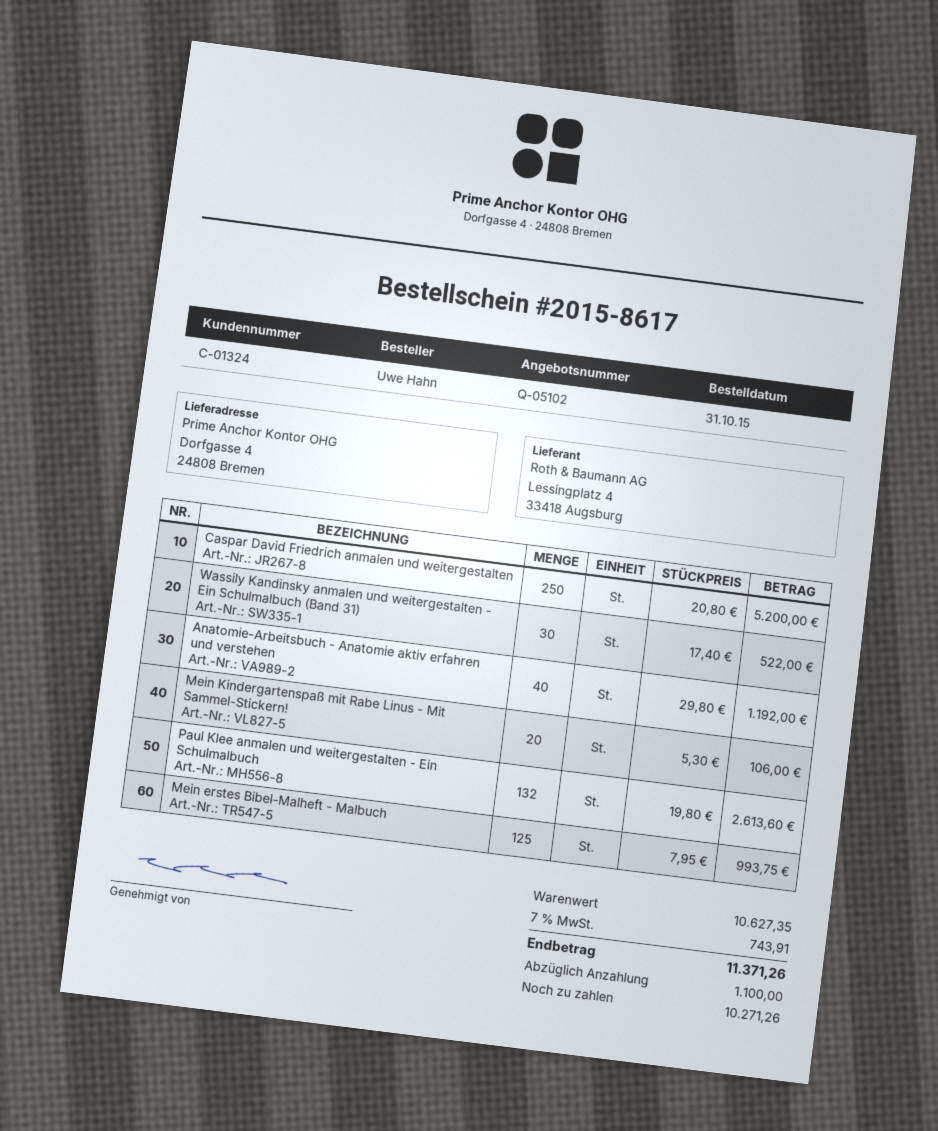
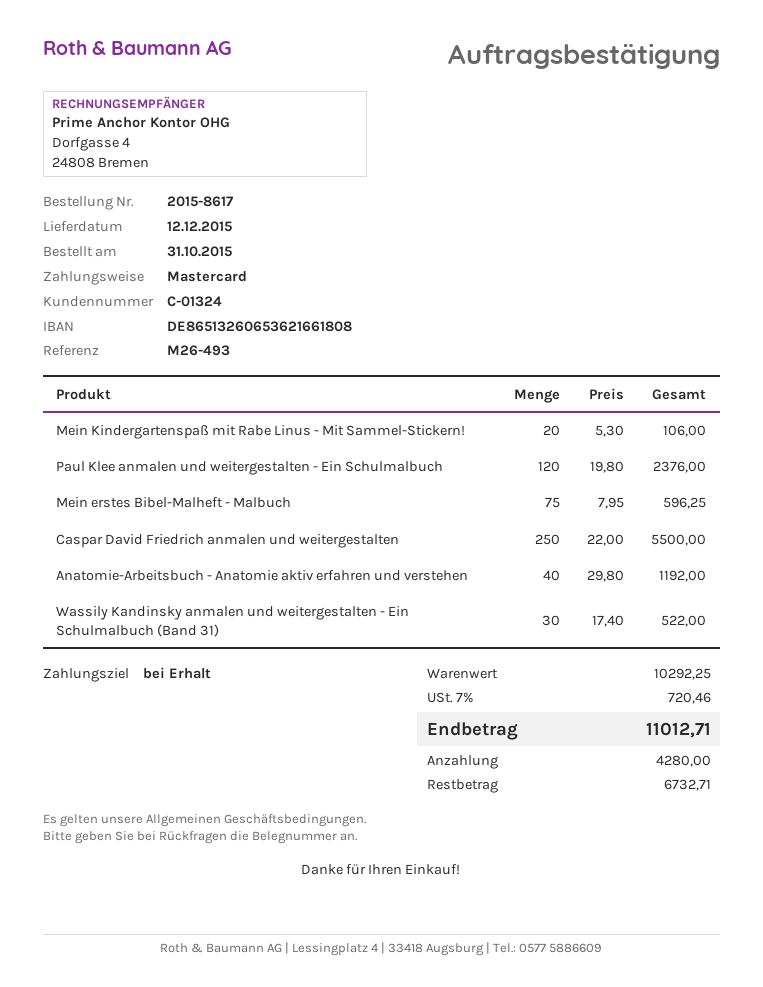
Caspar David Friedrich anmalen und weitergestalten: 250 x 20.80 = 5200.00 -> 250 x 22.00 = 5500.00
Paul Klee anmalen und weitergestalten - Ein Schulmalbuch: 132 x 19.80 = 2613.60 -> 120 x 19.80 = 2376.00
Mein erstes Bibel-Malheft - Malbuch: 125 x 7.95 = 993.75 -> 75 x 7.95 = 596.25
subtotal: 10627.35 -> 10292.25
tax: 7% = 743.91 -> 7% = 720.46
total: 11371.26 -> 11012.71
deposit: 1100.00 -> 4280.00
balance: 10271.26 -> 6732.71

